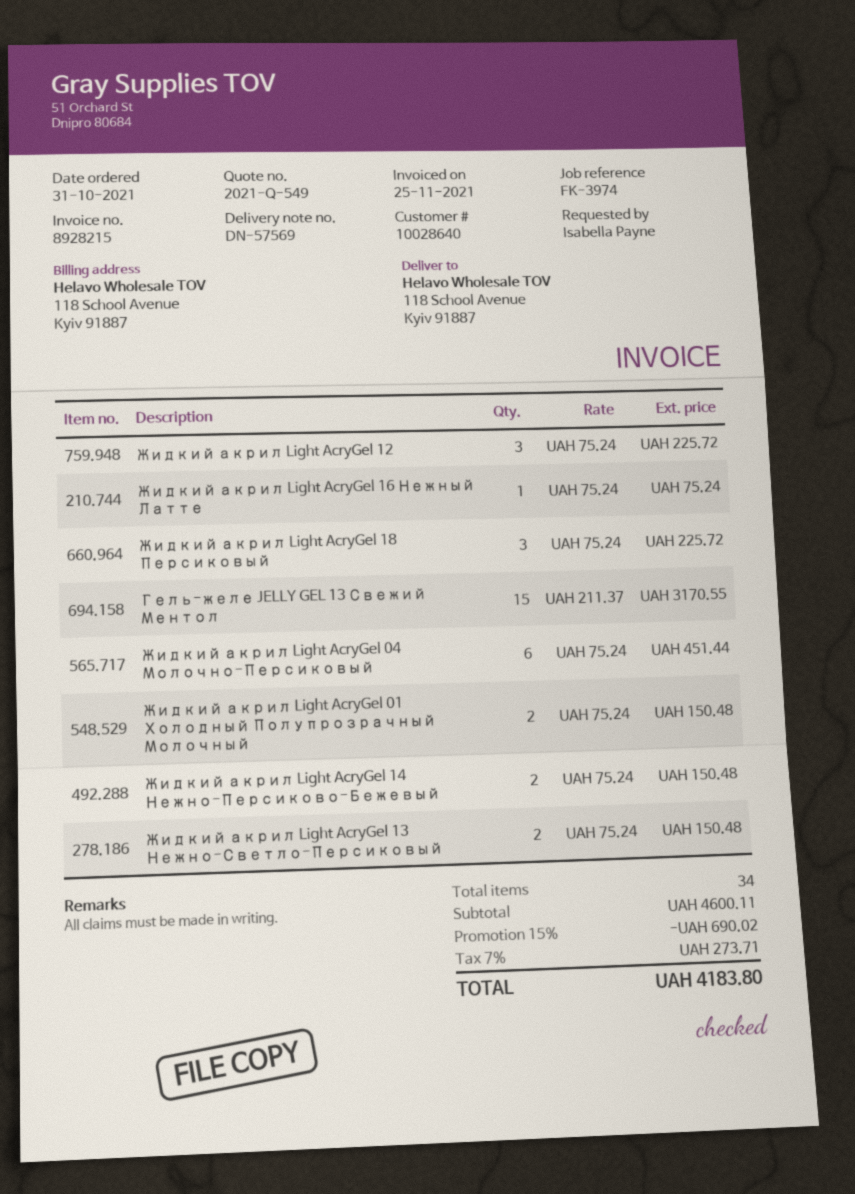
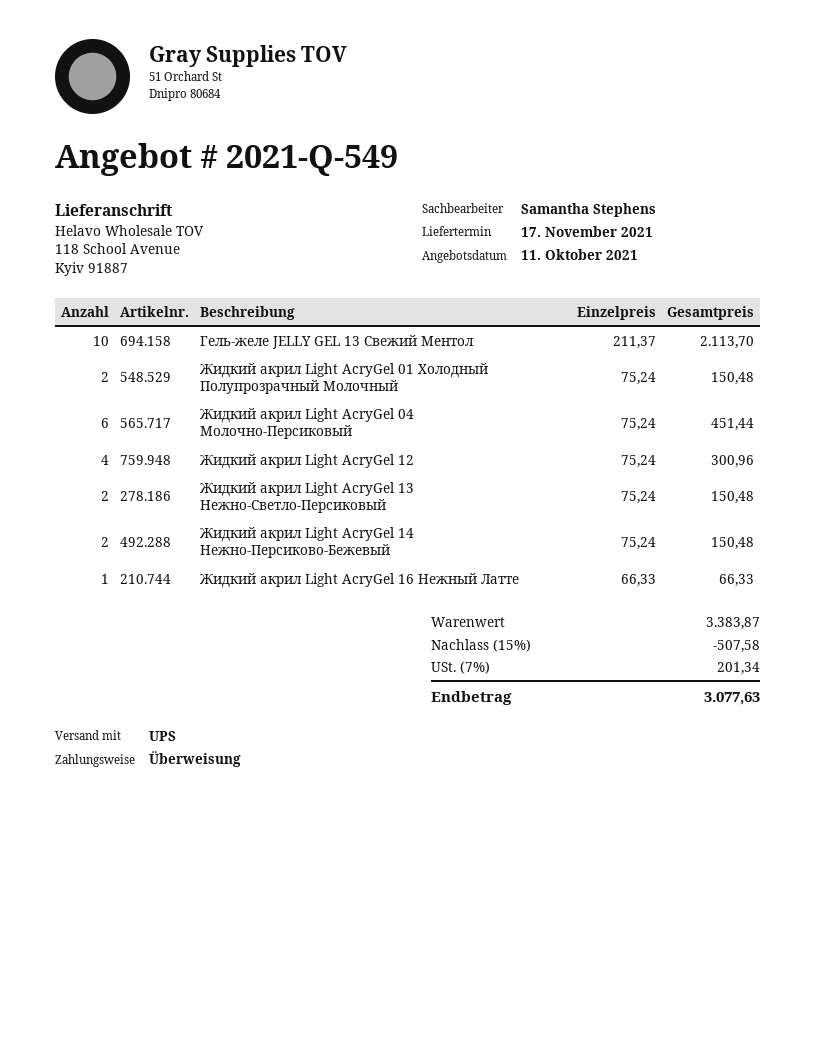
Жидкий акрил Light AcryGel 12: 3 x 75.24 = 225.72 -> 4 x 75.24 = 300.96
Жидкий акрил Light AcryGel 16 Нежный Латте: 1 x 75.24 = 75.24 -> 1 x 66.33 = 66.33
Жидкий акрил Light AcryGel 18 Персиковый: 3 x 75.24 = 225.72 -> none
Гель-желе JELLY GEL 13 Свежий Ментол: 15 x 211.37 = 3170.55 -> 10 x 211.37 = 2113.70
subtotal: 4600.11 -> 3383.87
discount: 15% = 690.02 -> 15% = 507.58
tax: 7% = 273.71 -> 7% = 201.34
total: 4183.80 -> 3077.63

